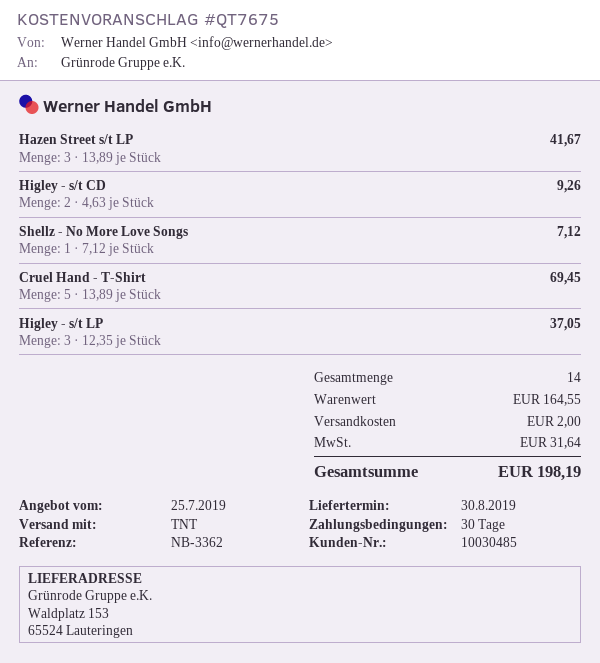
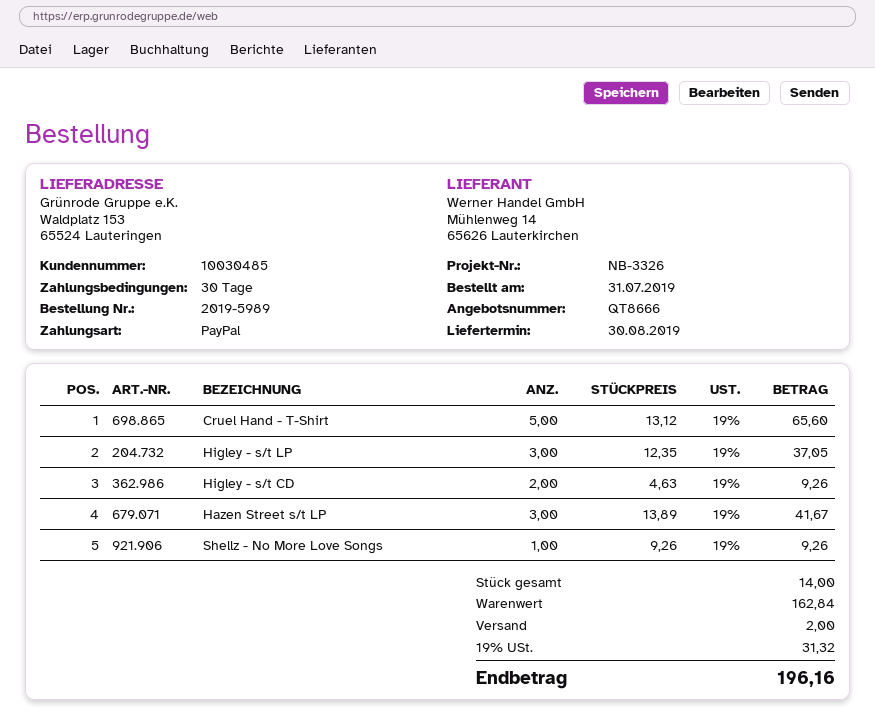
quote number: QT7675 -> QT8666
reference: NB-3362 -> NB-3326
Shellz - No More Love Songs: 1 x 7.12 = 7.12 -> 1 x 9.26 = 9.26
Cruel Hand - T-Shirt: 5 x 13.89 = 69.45 -> 5 x 13.12 = 65.60
subtotal: 164.55 -> 162.84
tax: 31.64 -> 31.32
total: 198.19 -> 196.16

